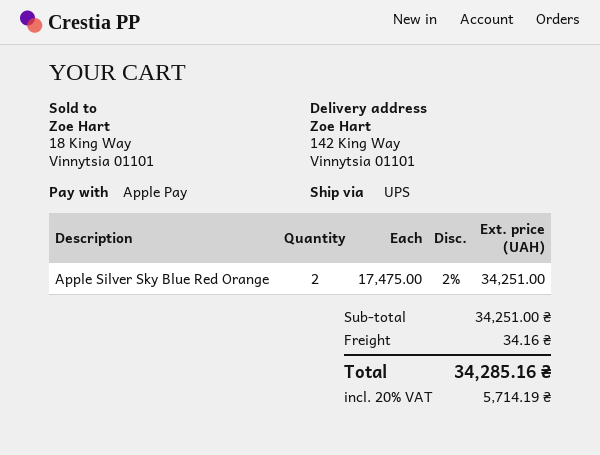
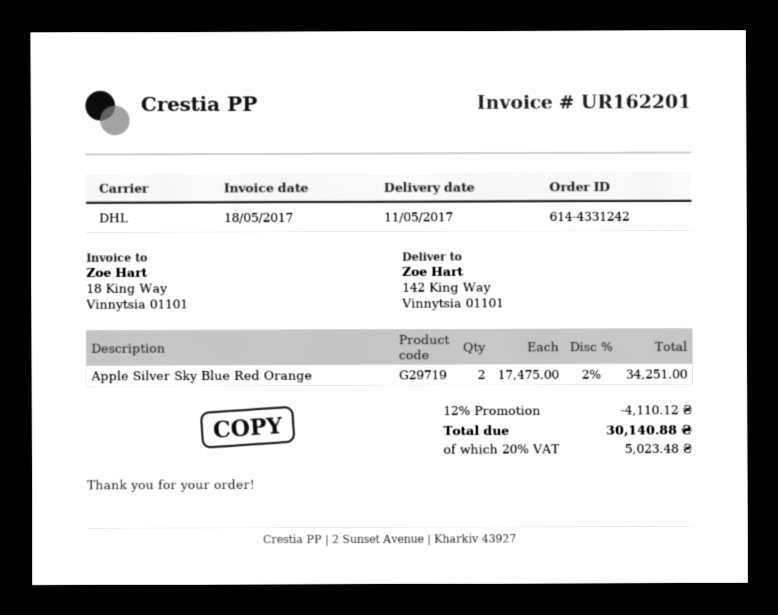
shipping method: UPS -> DHL
discount: none -> 12% = 4110.12
shipping: 34.16 -> none
tax: 20% = 5714.19 -> 20% = 5023.48
total: 34285.16 -> 30140.88

